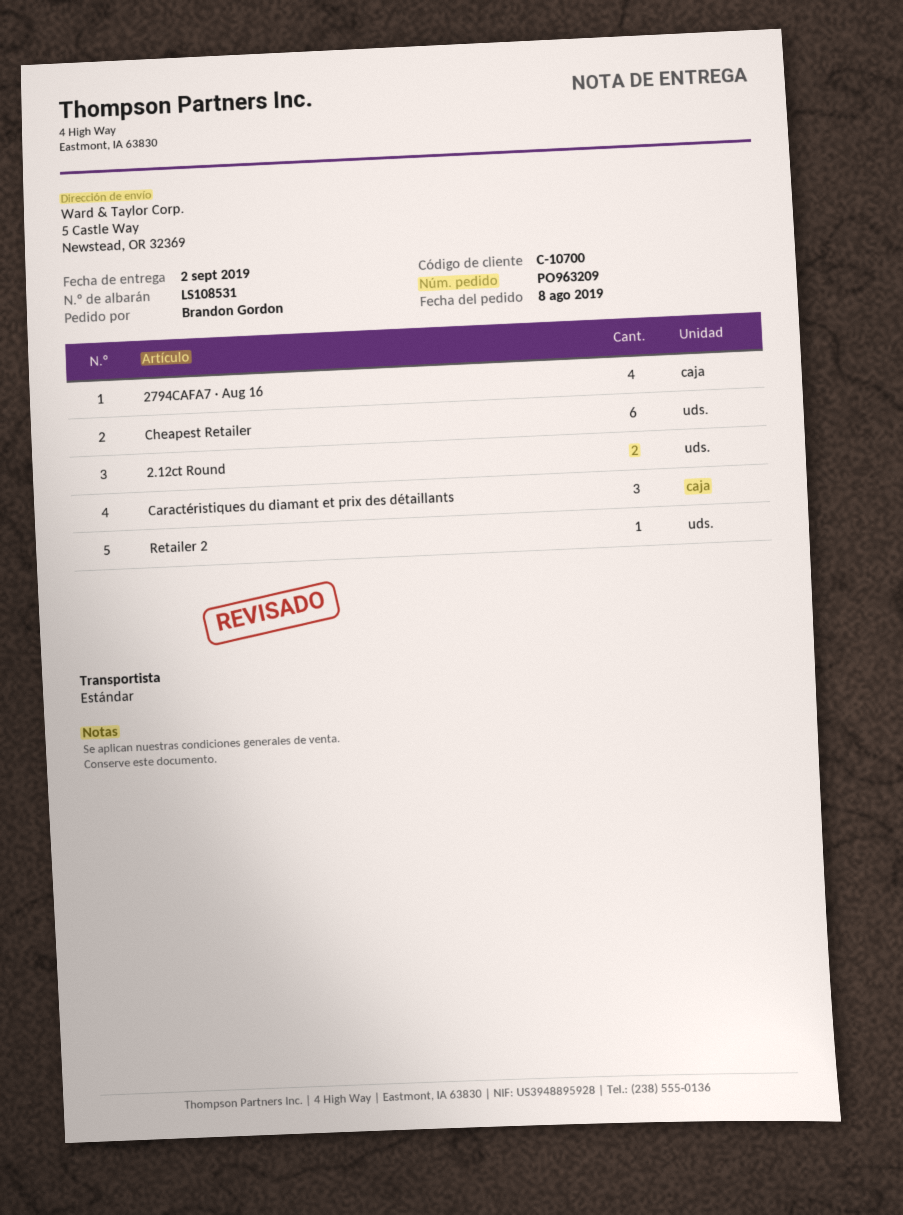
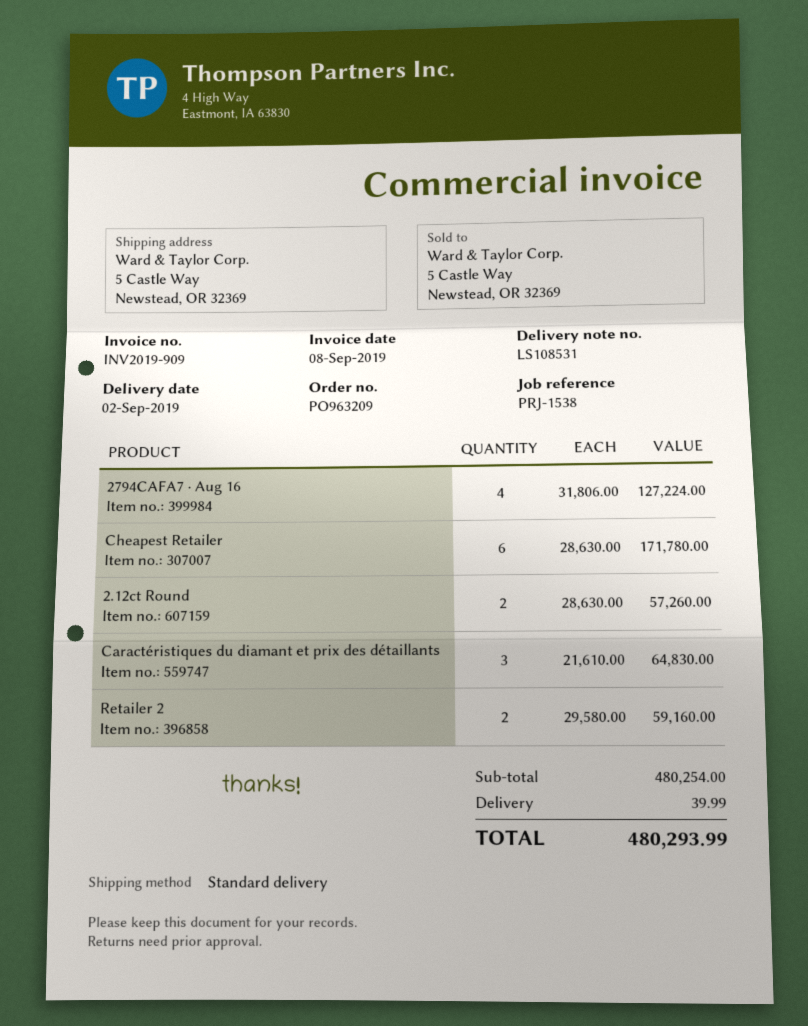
Retailer 2: 1 -> 2

